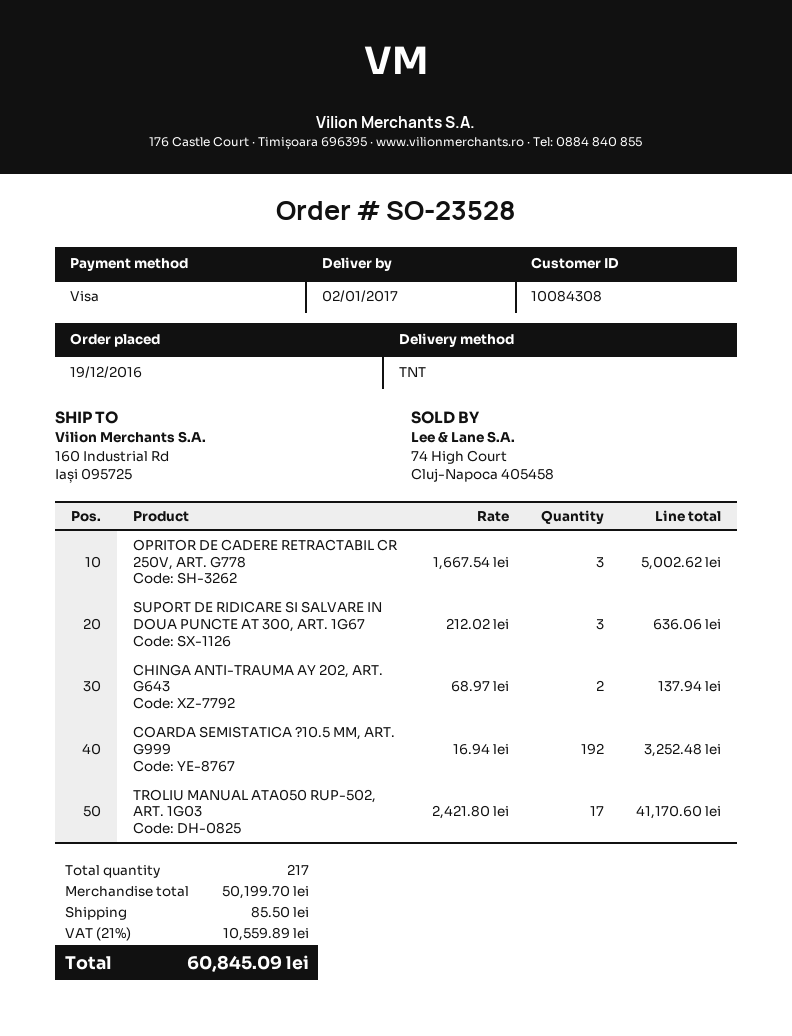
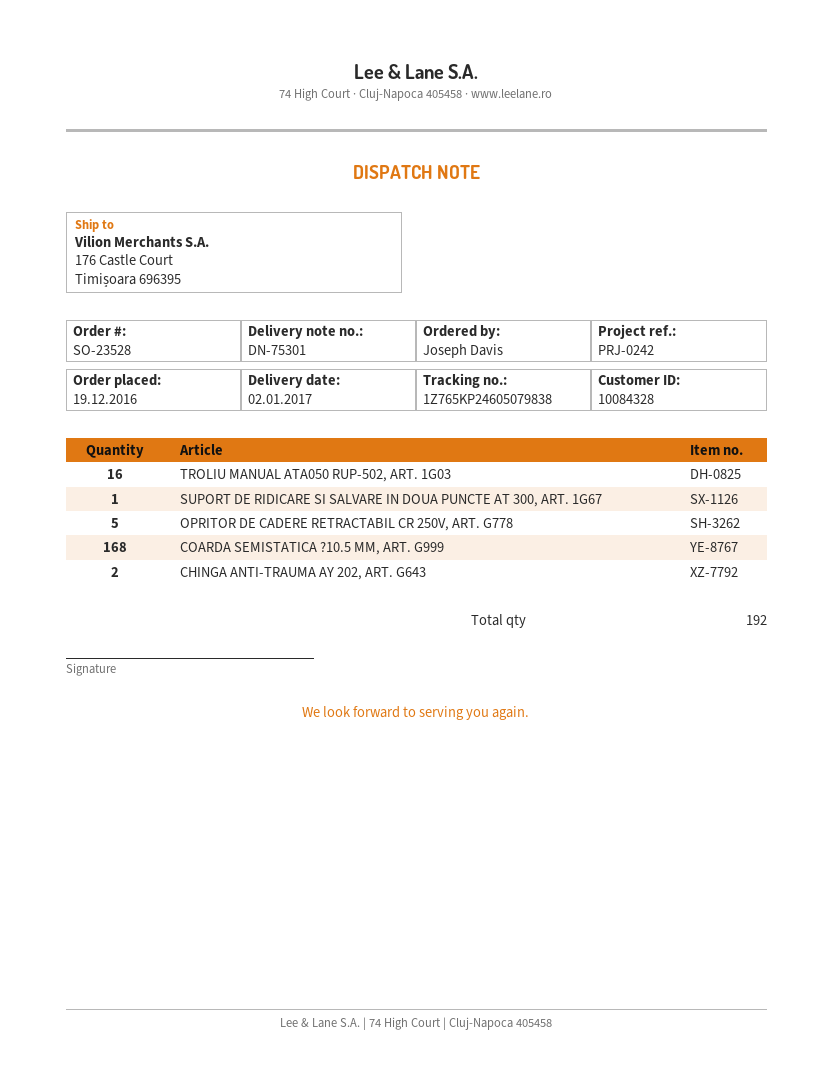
customer number: 10084308 -> 10084328
ship to: 160 Industrial Rd, Iași 095725 -> 176 Castle Court, Timișoara 696395
OPRITOR DE CADERE RETRACTABIL CR 250V, ART. G778: 3 -> 5
SUPORT DE RIDICARE SI SALVARE IN DOUA PUNCTE AT 300, ART. 1G67: 3 -> 1
COARDA SEMISTATICA ?10.5 MM, ART. G999: 192 -> 168
TROLIU MANUAL ATA050 RUP-502, ART. 1G03: 17 -> 16
total quantity: 217 -> 192

